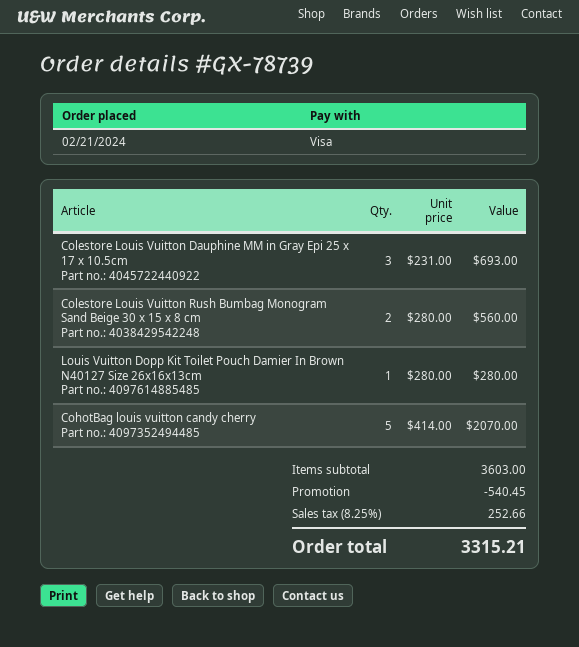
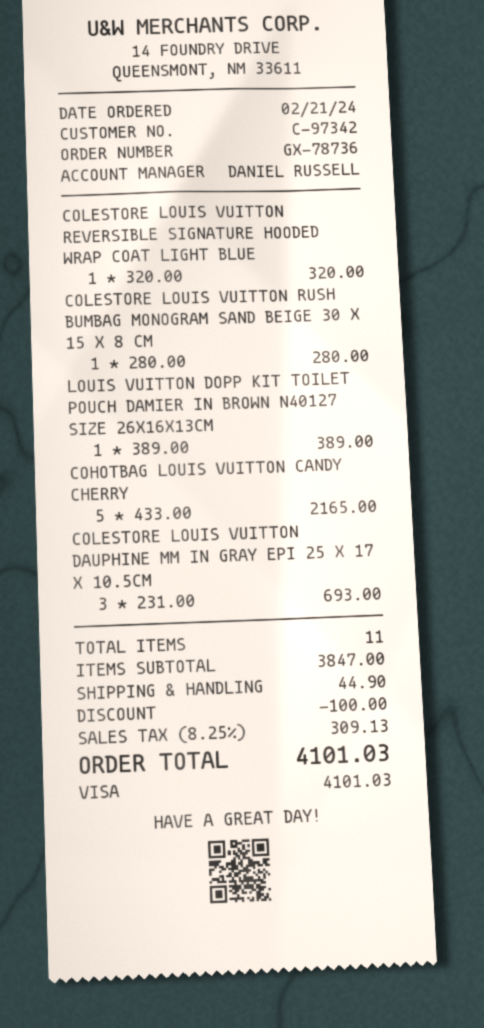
order number: GX-78739 -> GX-78736
Colestore Louis Vuitton Rush Bumbag Monogram Sand Beige 30 x 15 x 8 cm: 2 x 280.00 = 560.00 -> 1 x 280.00 = 280.00
Louis Vuitton Dopp Kit Toilet Pouch Damier In Brown N40127 Size 26x16x13cm: 1 x 280.00 = 280.00 -> 1 x 389.00 = 389.00
CohotBag louis vuitton candy cherry: 5 x 414.00 = 2070.00 -> 5 x 433.00 = 2165.00
COLESTORE LOUIS VUITTON REVERSIBLE SIGNATURE HOODED WRAP COAT LIGHT BLUE: none -> 1 x 320.00 = 320.00
subtotal: 3603.00 -> 3847.00
discount: 540.45 -> 100.00
shipping: none -> 44.90
tax: 8.25% = 252.66 -> 8.25% = 309.13
total: 3315.21 -> 4101.03

